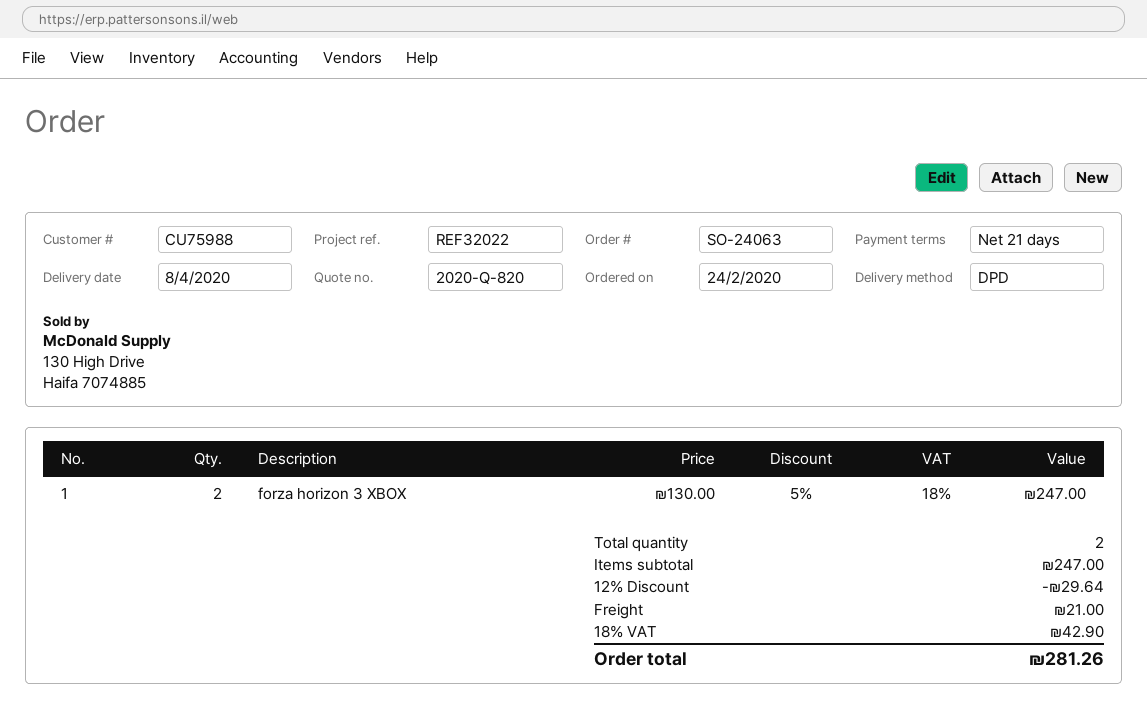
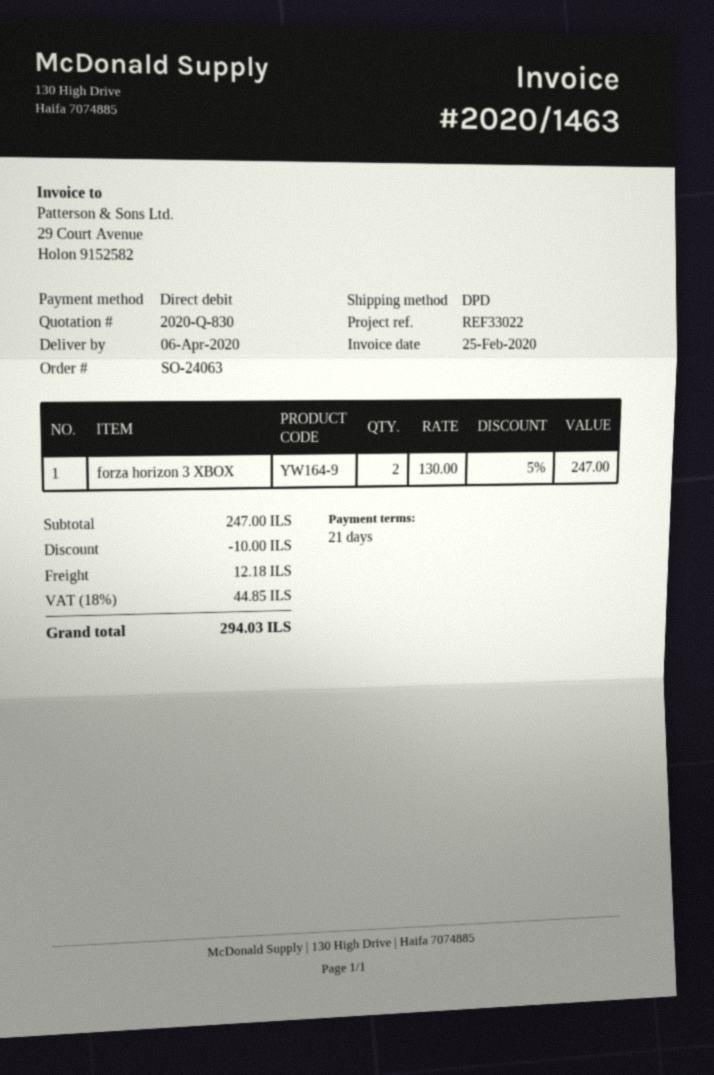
quote number: 2020-Q-820 -> 2020-Q-830
delivery date: 2020-04-08 -> 2020-04-06
reference: REF32022 -> REF33022
discount: 29.64 -> 10.00
shipping: 21.00 -> 12.18
tax: 18% = 42.90 -> 18% = 44.85
total: 281.26 -> 294.03

